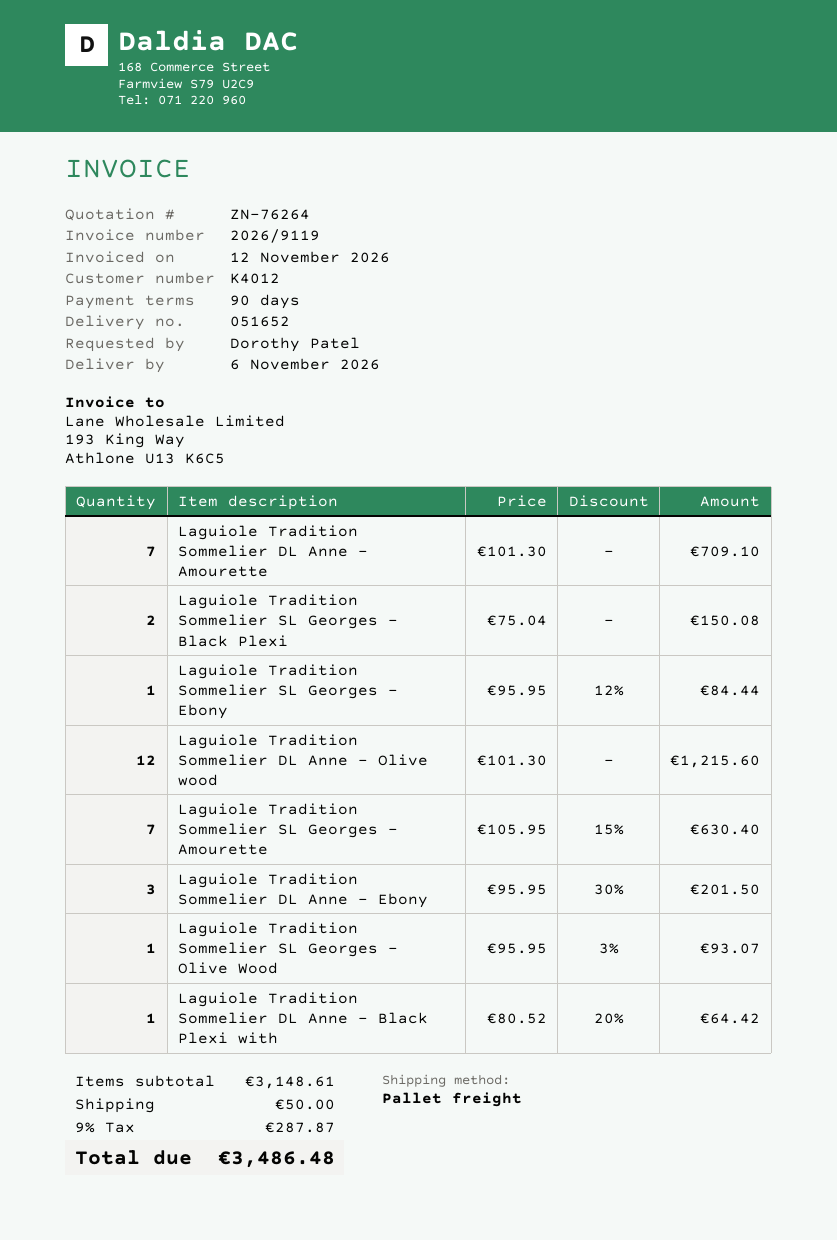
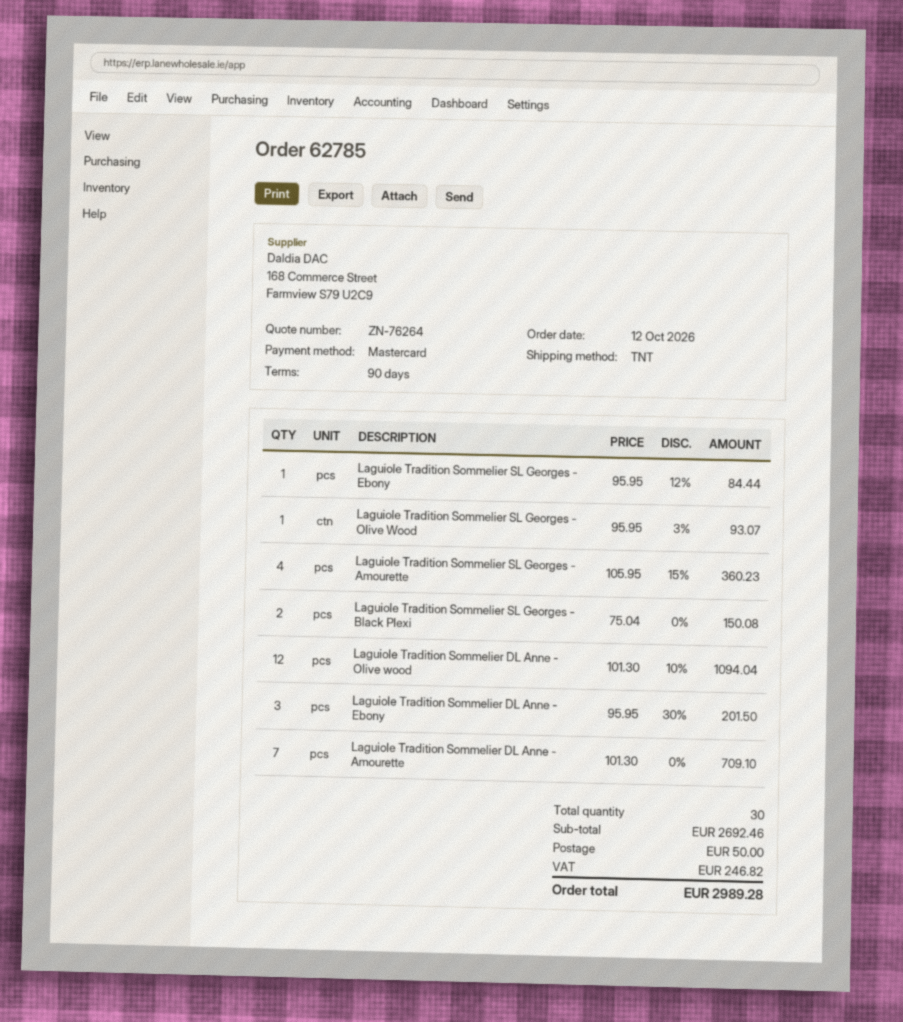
shipping method: pallet freight -> TNT
Laguiole Tradition Sommelier DL Anne - Olive wood: 12 x 101.30 = 1215.60 -> 12 x 101.30 - 10% = 1094.04
Laguiole Tradition Sommelier SL Georges - Amourette: 7 x 105.95 - 15% = 630.40 -> 4 x 105.95 - 15% = 360.23
Laguiole Tradition Sommelier DL Anne - Black Plexi with: 1 x 80.52 - 20% = 64.42 -> none
subtotal: 3148.61 -> 2692.46
tax: 287.87 -> 246.82
total: 3486.48 -> 2989.28

